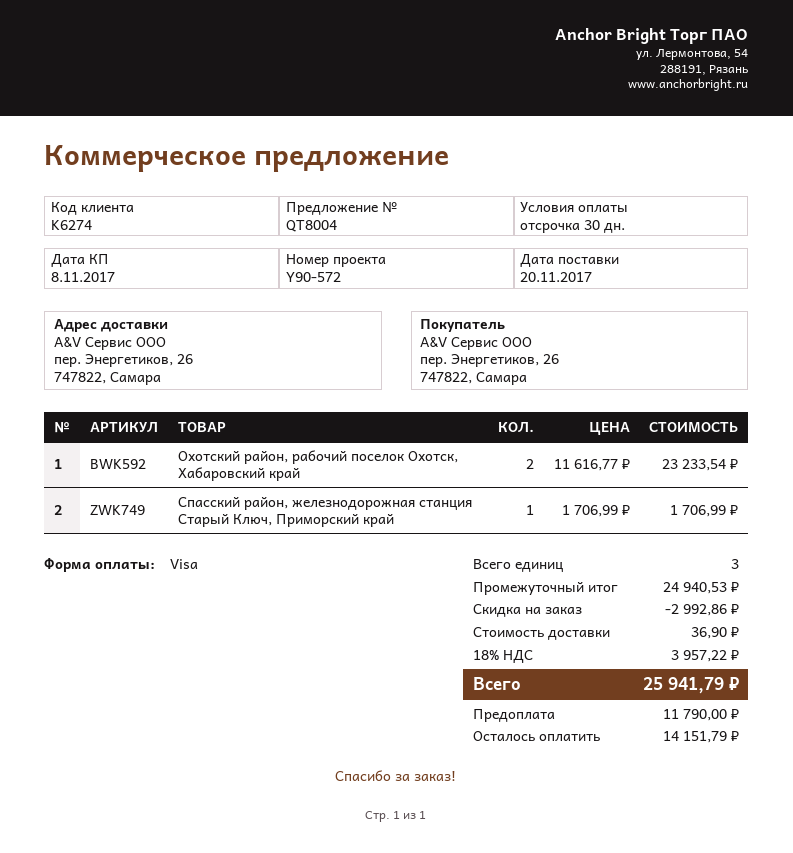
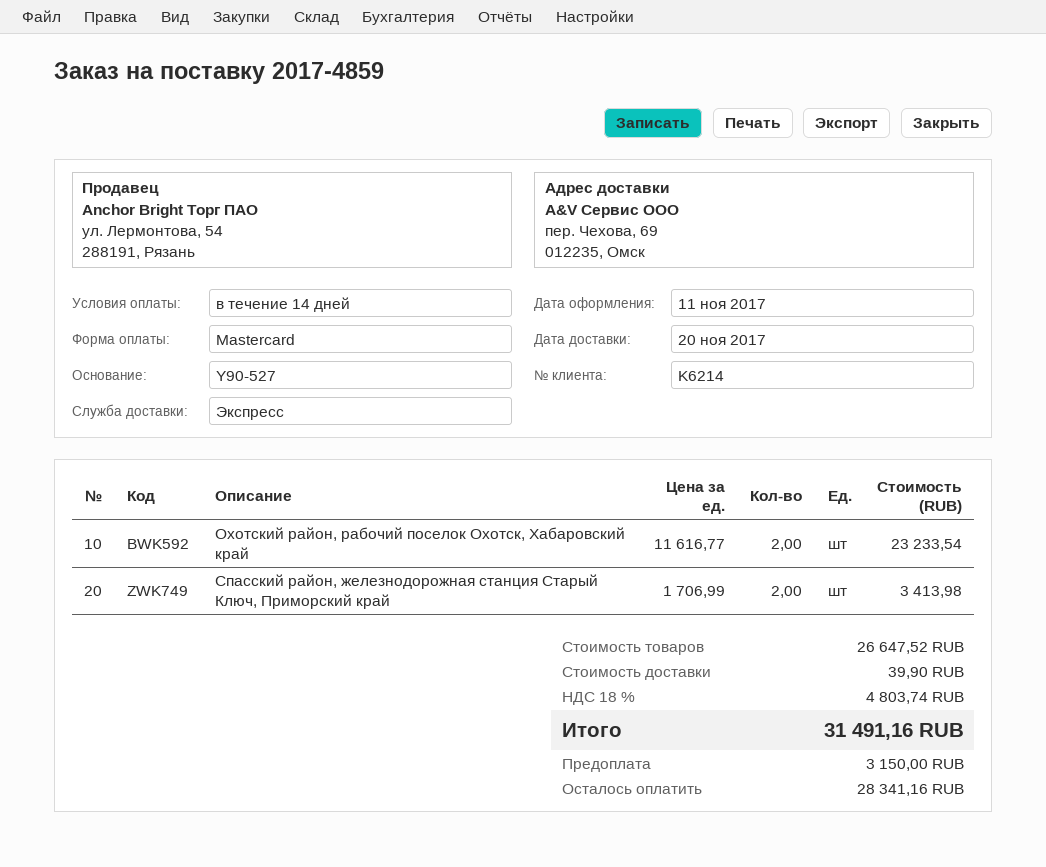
payment terms: 30 days -> 14 days
customer number: K6274 -> K6214
reference: Y90-572 -> Y90-527
payment method: Visa -> Mastercard
ship to: пер. Энергетиков, 26, 747822, Самара -> пер. Чехова, 69, 012235, Омск
Спасский район, железнодорожная станция Старый Ключ, Приморский край: 1 x 1706.99 = 1706.99 -> 2 x 1706.99 = 3413.98
subtotal: 24940.53 -> 26647.52
discount: 2992.86 -> none
shipping: 36.90 -> 39.90
tax: 18% = 3957.22 -> 18% = 4803.74
total: 25941.79 -> 31491.16
deposit: 11790.00 -> 3150.00
balance: 14151.79 -> 28341.16

